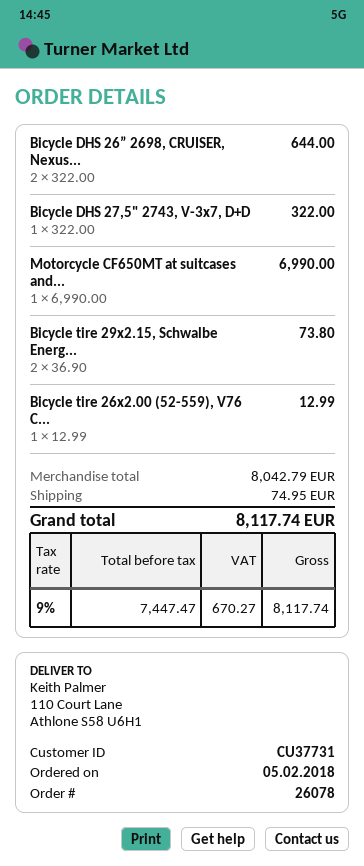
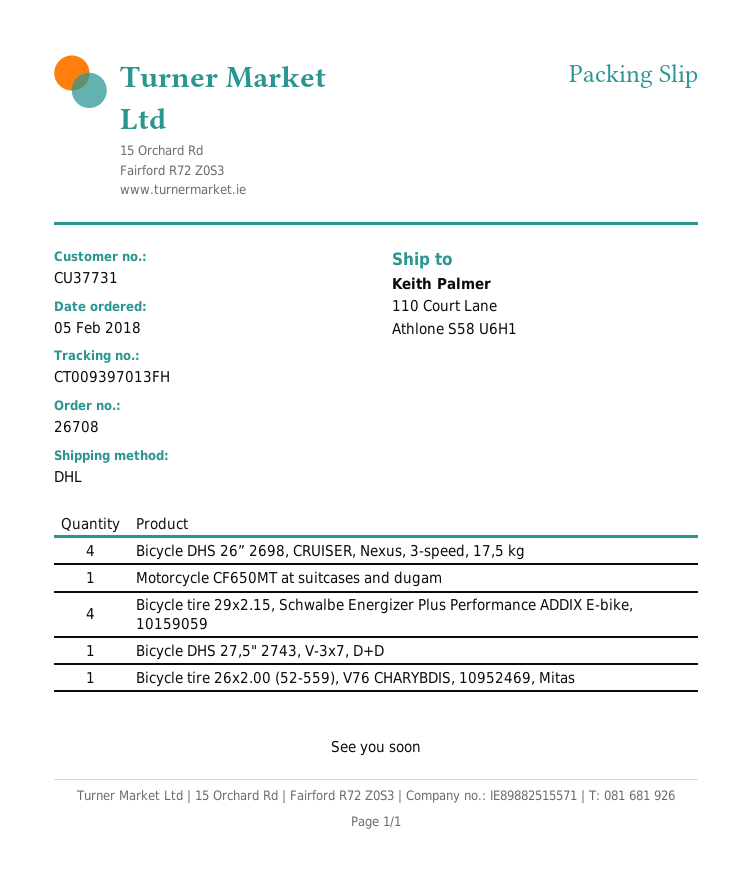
order number: 26078 -> 26708
Bicycle DHS 26” 2698, CRUISER, Nexus...: 2 -> 4
Bicycle tire 29x2.15, Schwalbe Energ...: 2 -> 4

